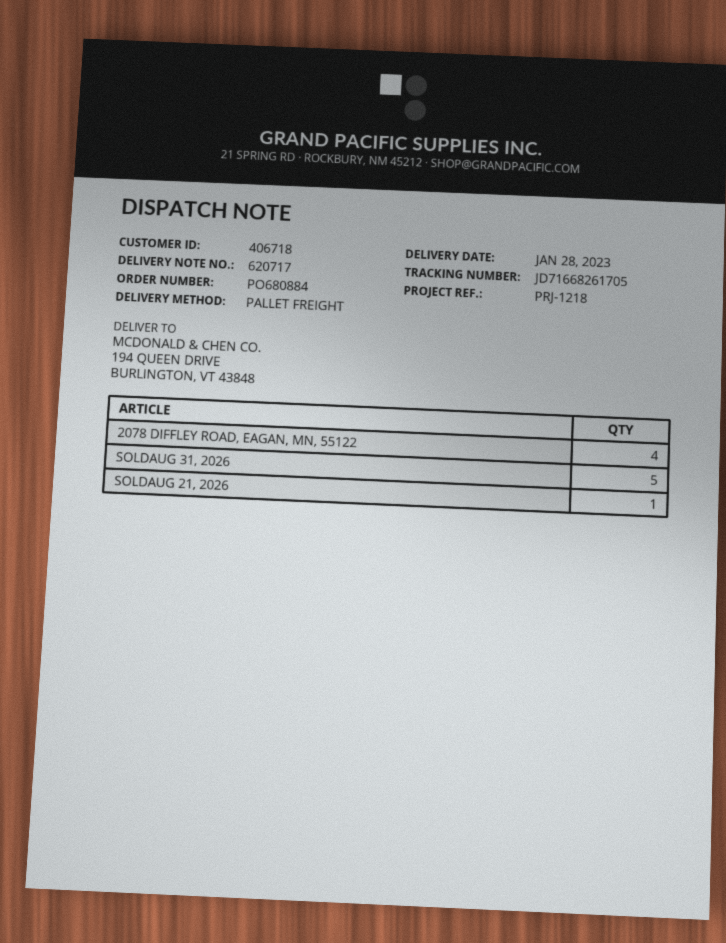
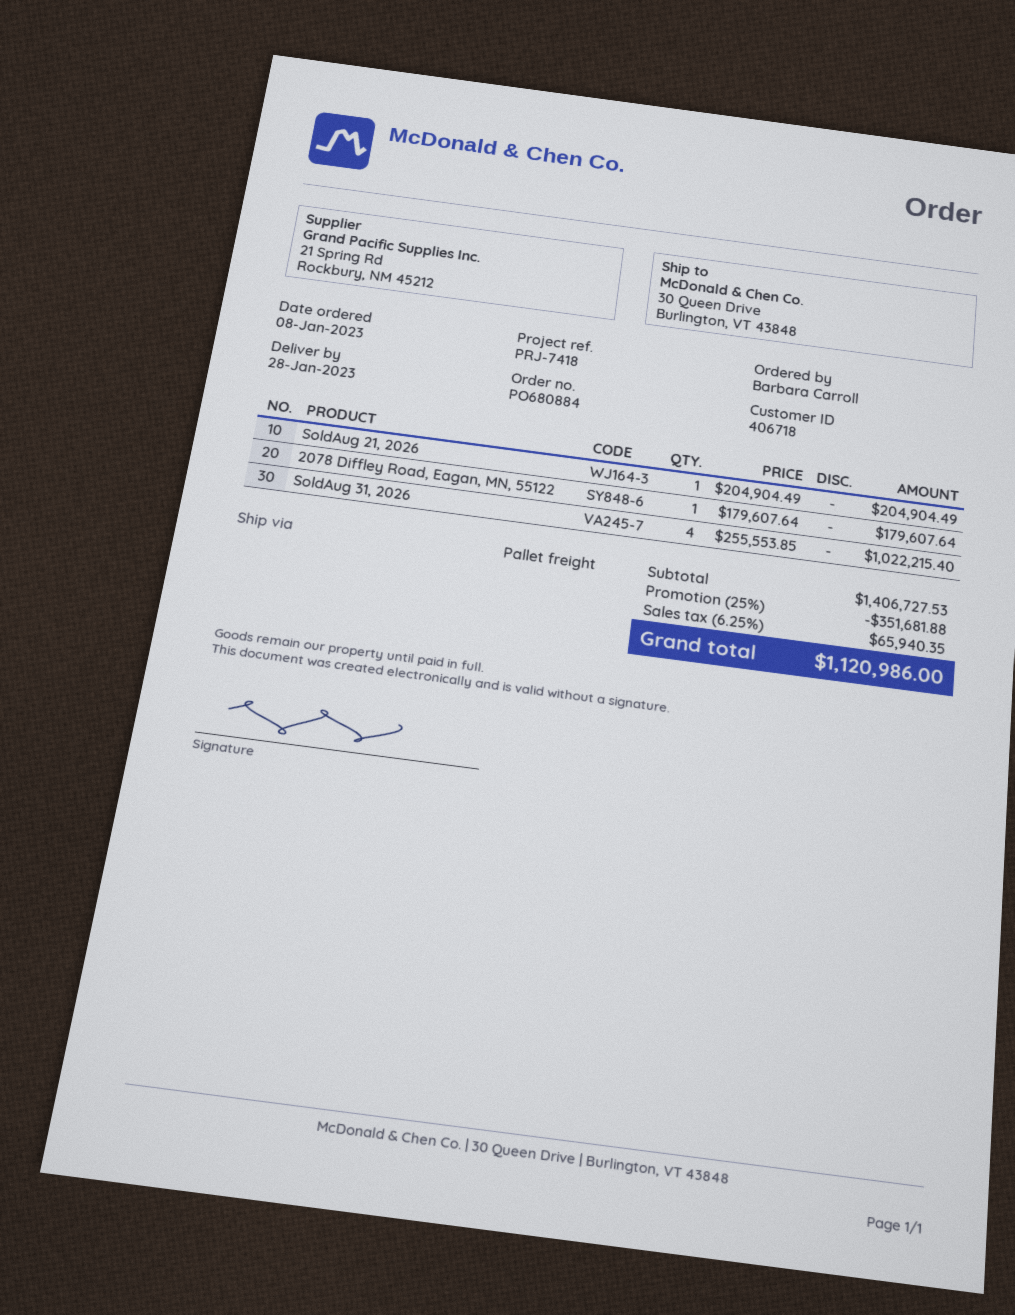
reference: PRJ-1218 -> PRJ-7418
ship to: 194 QUEEN DRIVE, BURLINGTON, VT 43848 -> 30 Queen Drive, Burlington, VT 43848
2078 DIFFLEY ROAD, EAGAN, MN, 55122: 4 -> 1
SOLDAUG 31, 2026: 5 -> 4

